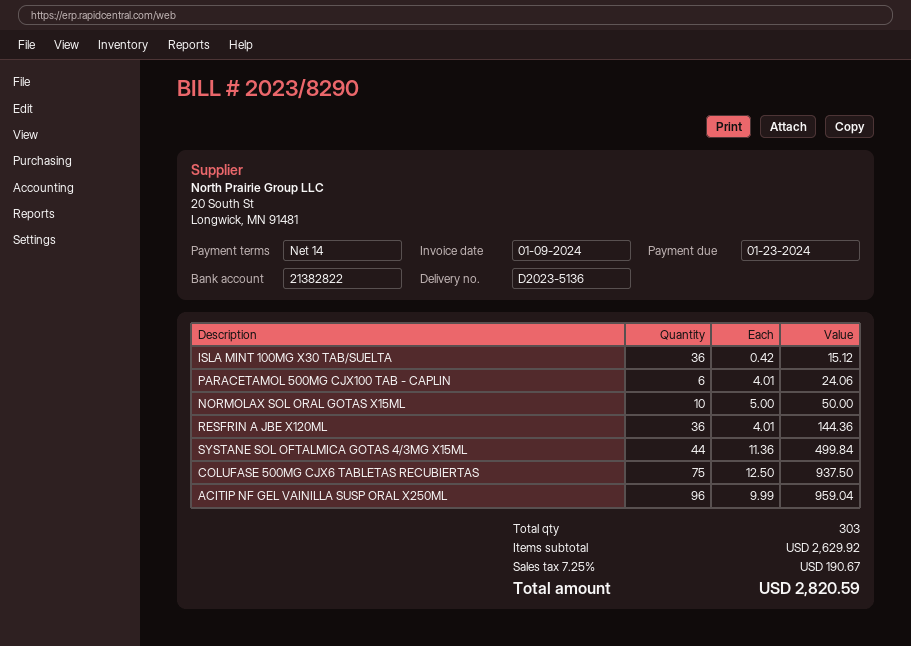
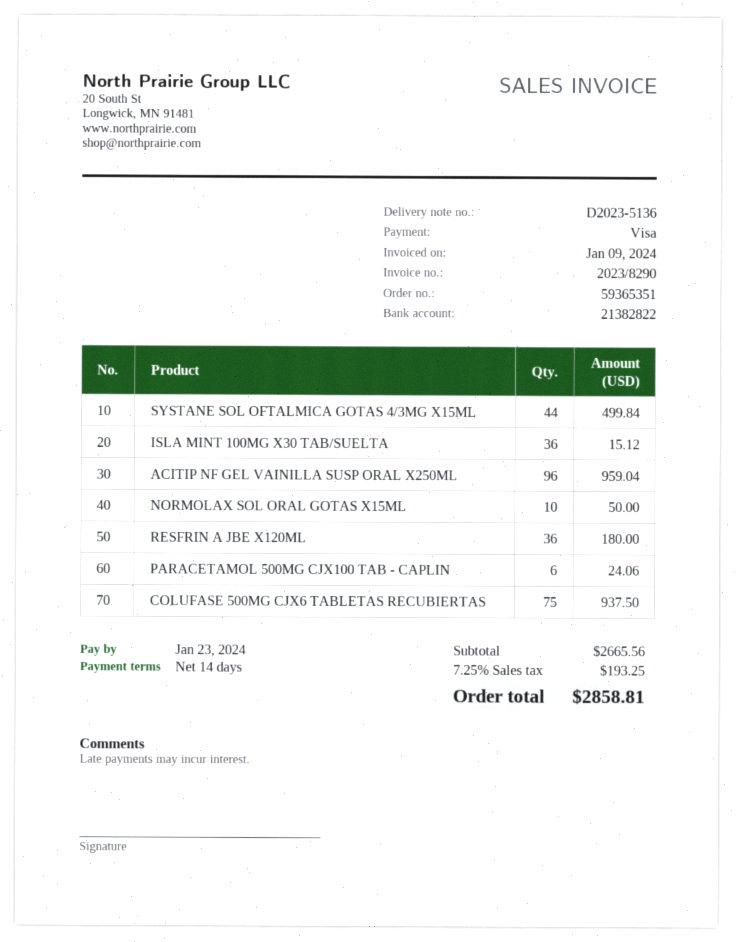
RESFRIN A JBE X120ML: 36 for 144.36 -> 36 for 180.00
subtotal: 2629.92 -> 2665.56
tax: 7.25% = 190.67 -> 7.25% = 193.25
total: 2820.59 -> 2858.81

